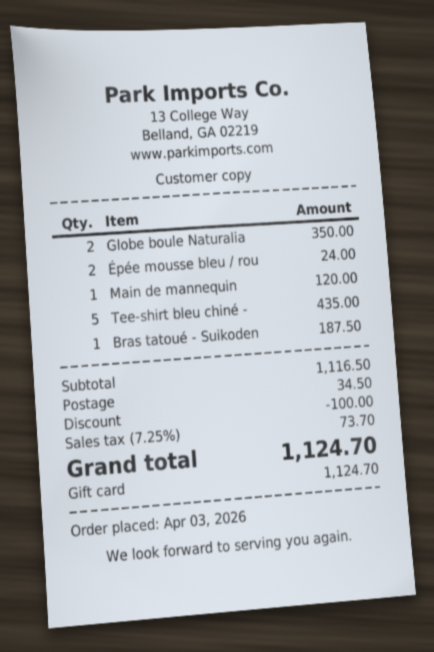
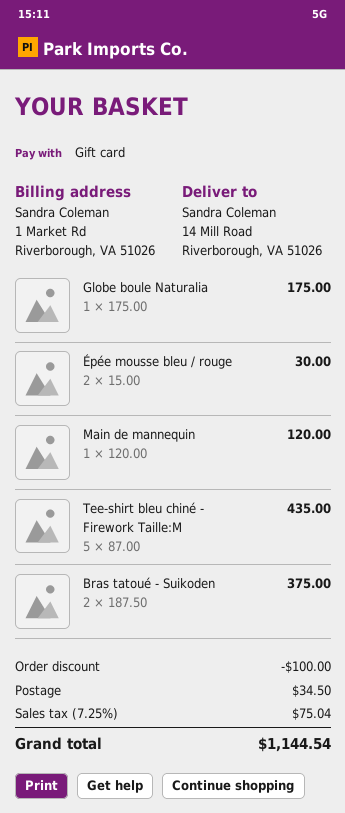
Globe boule Naturalia: 2 for 350.00 -> 1 for 175.00
Épée mousse bleu / rou: 2 for 24.00 -> 2 for 30.00
Bras tatoué - Suikoden: 1 for 187.50 -> 2 for 375.00
tax: 7.25% = 73.70 -> 7.25% = 75.04
total: 1124.70 -> 1144.54

